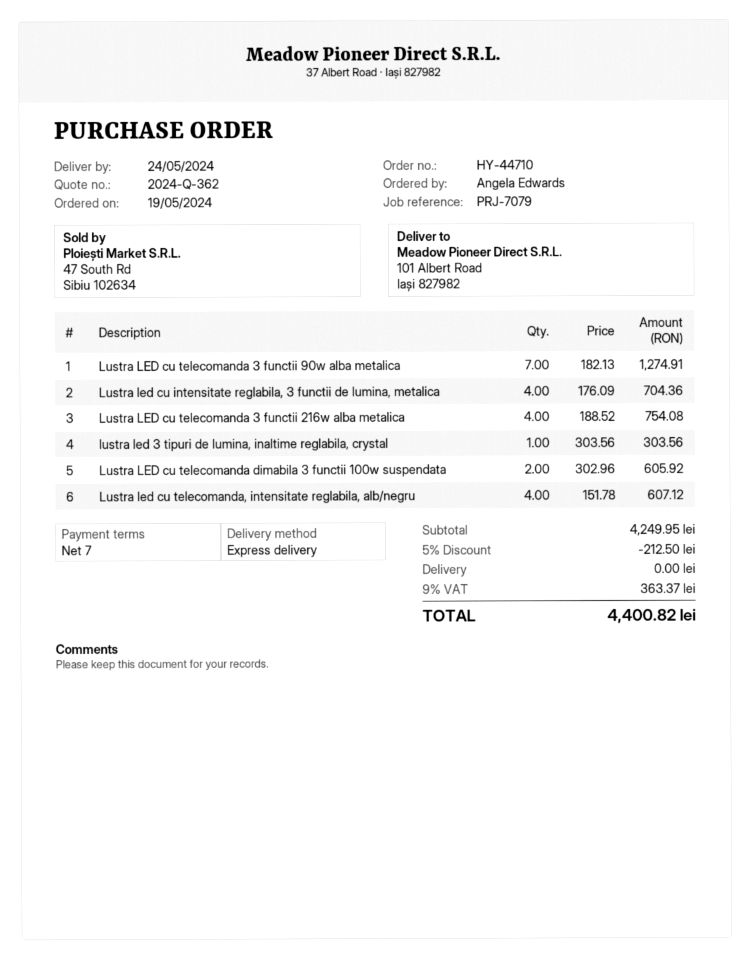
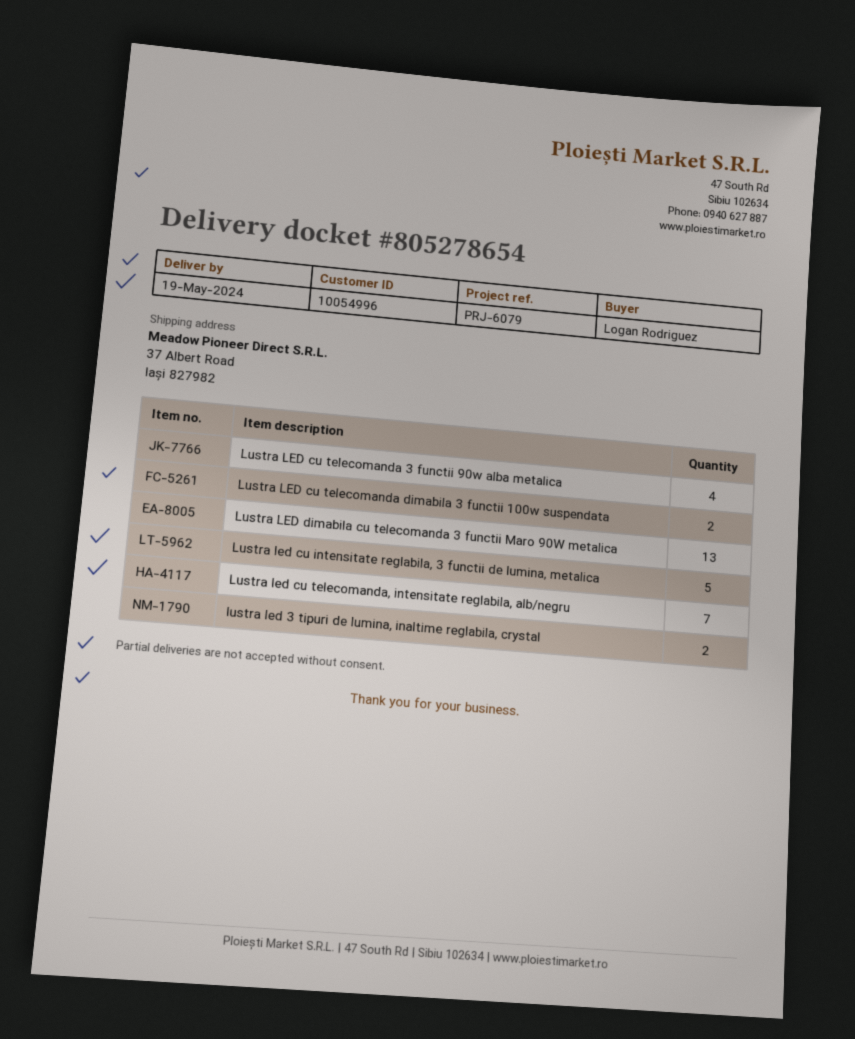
delivery date: 2024-05-24 -> 2024-05-19
reference: PRJ-7079 -> PRJ-6079
ordered by: Angela Edwards -> Logan Rodriguez
ship to: 101 Albert Road, Iași 827982 -> 37 Albert Road, Iași 827982
Lustra LED cu telecomanda 3 functii 90w alba metalica: 7 -> 4
Lustra led cu intensitate reglabila, 3 functii de lumina, metalica: 4 -> 5
Lustra LED cu telecomanda 3 functii 216w alba metalica: 4 -> none
lustra led 3 tipuri de lumina, inaltime reglabila, crystal: 1 -> 2
Lustra led cu telecomanda, intensitate reglabila, alb/negru: 4 -> 7
Lustra LED dimabila cu telecomanda 3 functii Maro 90W metalica: none -> 13

